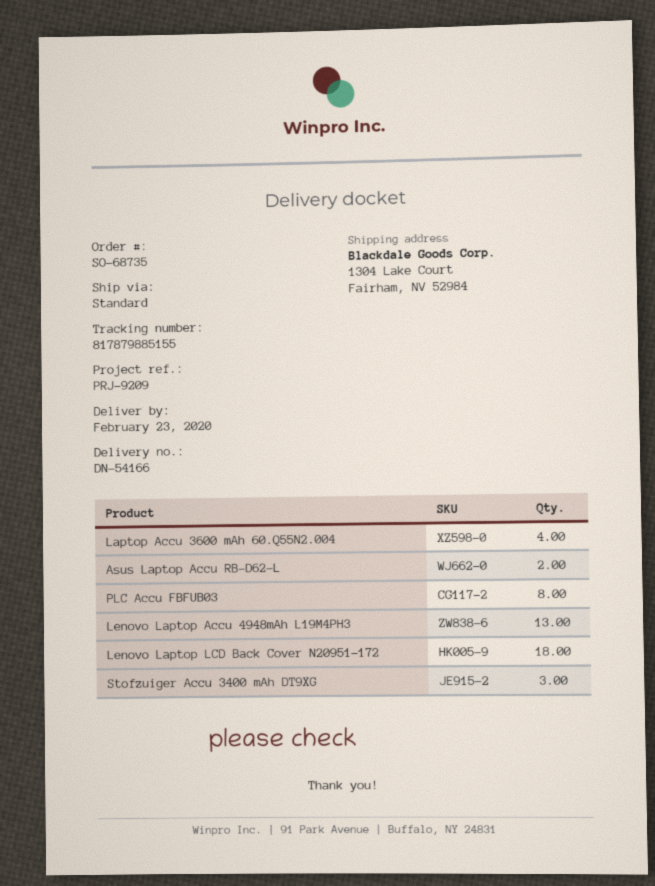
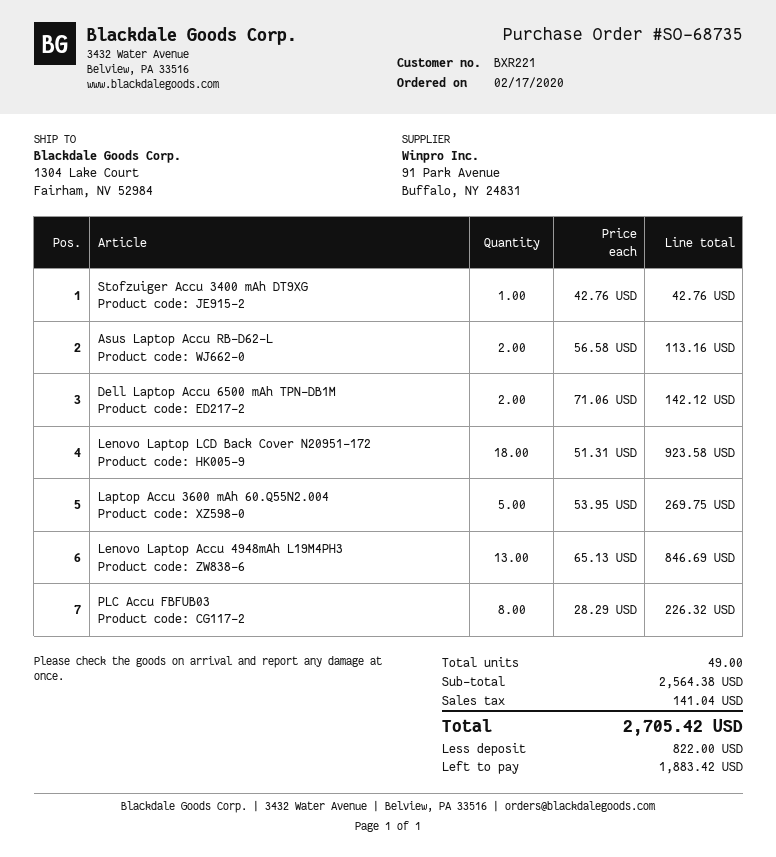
Laptop Accu 3600 mAh 60.Q55N2.004: 4 -> 5
Stofzuiger Accu 3400 mAh DT9XG: 3 -> 1
Dell Laptop Accu 6500 mAh TPN-DB1M: none -> 2

